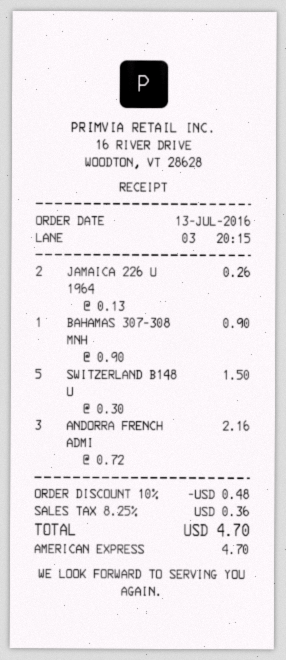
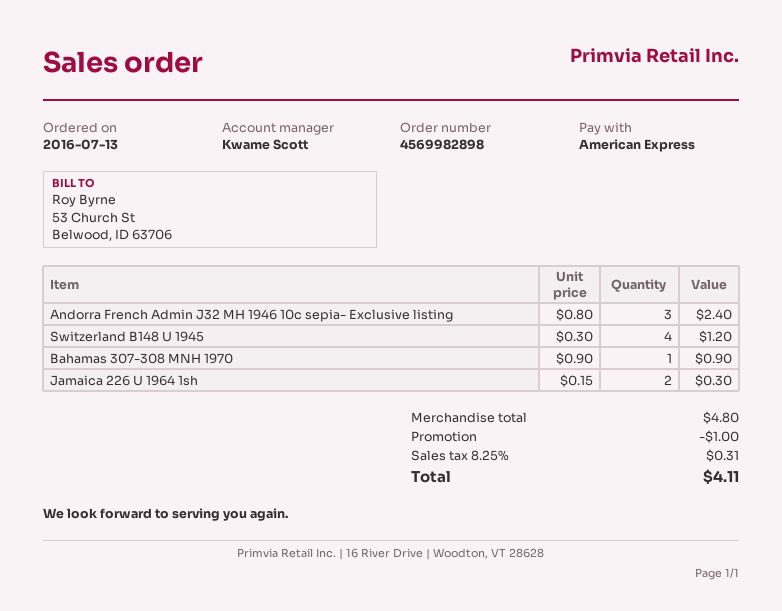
JAMAICA 226 U 1964: 2 x 0.13 = 0.26 -> 2 x 0.15 = 0.30
SWITZERLAND B148 U: 5 x 0.30 = 1.50 -> 4 x 0.30 = 1.20
ANDORRA FRENCH ADMI: 3 x 0.72 = 2.16 -> 3 x 0.80 = 2.40
discount: 0.48 -> 1.00
tax: 8.25% = 0.36 -> 8.25% = 0.31
total: 4.70 -> 4.11

